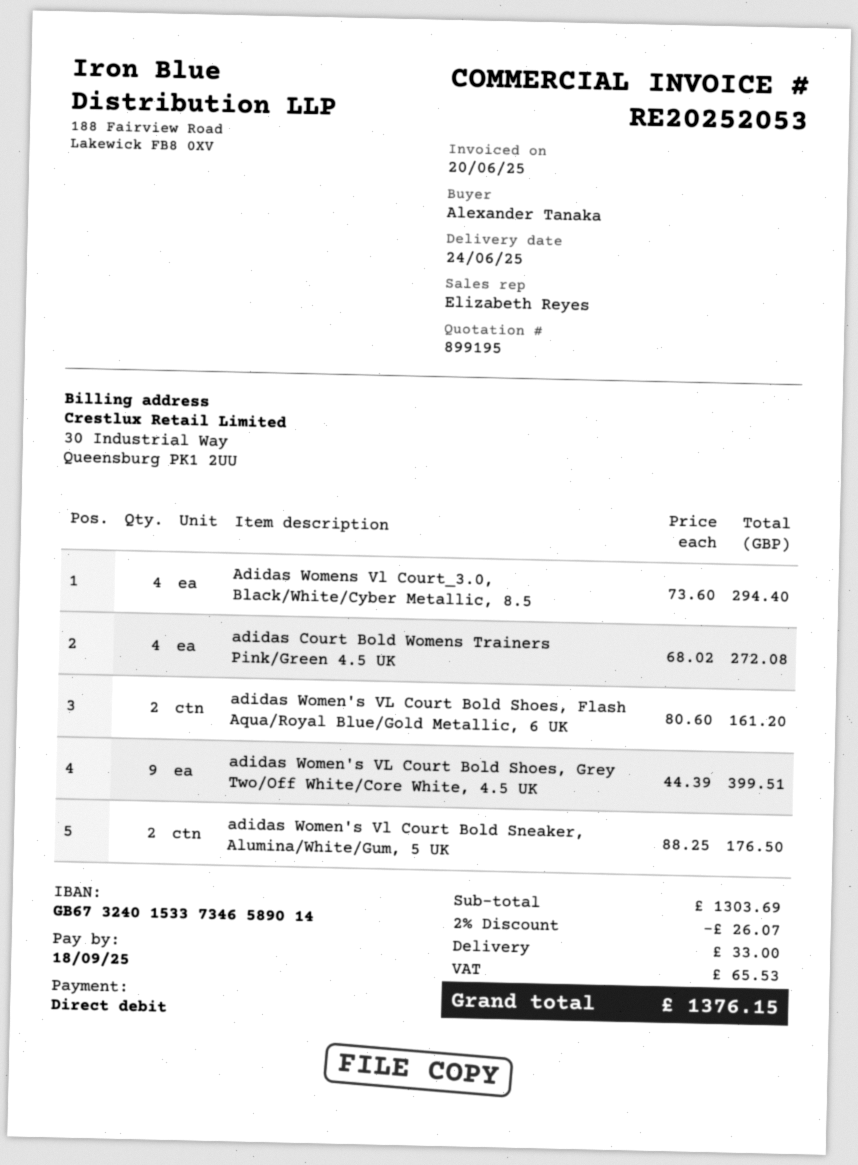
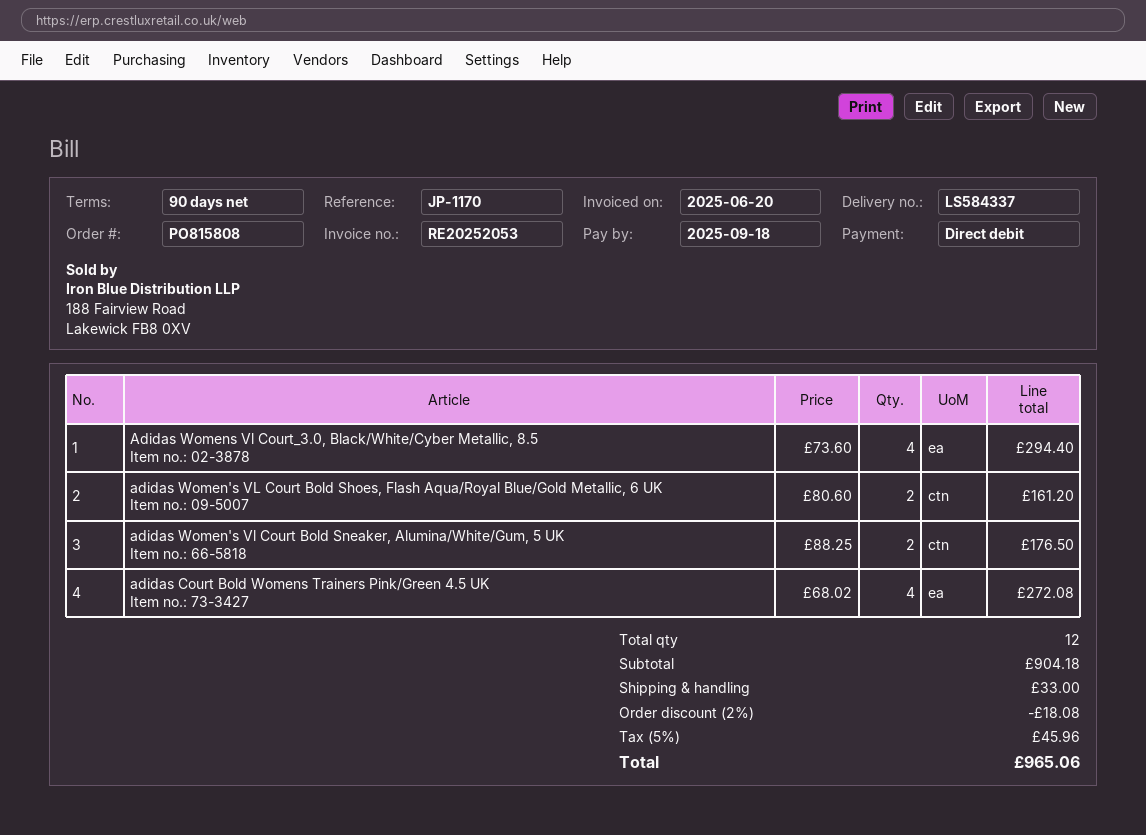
adidas Women's VL Court Bold Shoes, Grey Two/Off White/Core White, 4.5 UK: 9 x 44.39 = 399.51 -> none
subtotal: 1303.69 -> 904.18
discount: 2% = 26.07 -> 2% = 18.08
tax: 65.53 -> 45.96
total: 1376.15 -> 965.06

